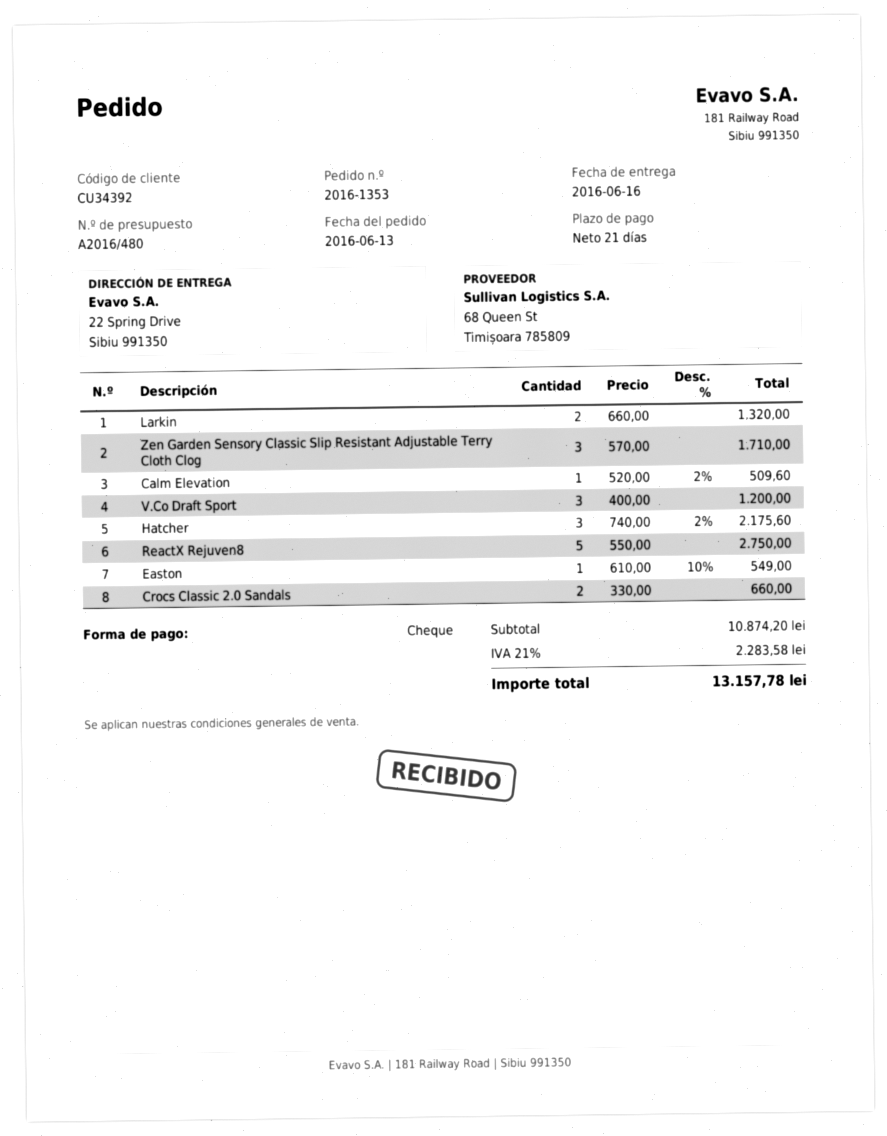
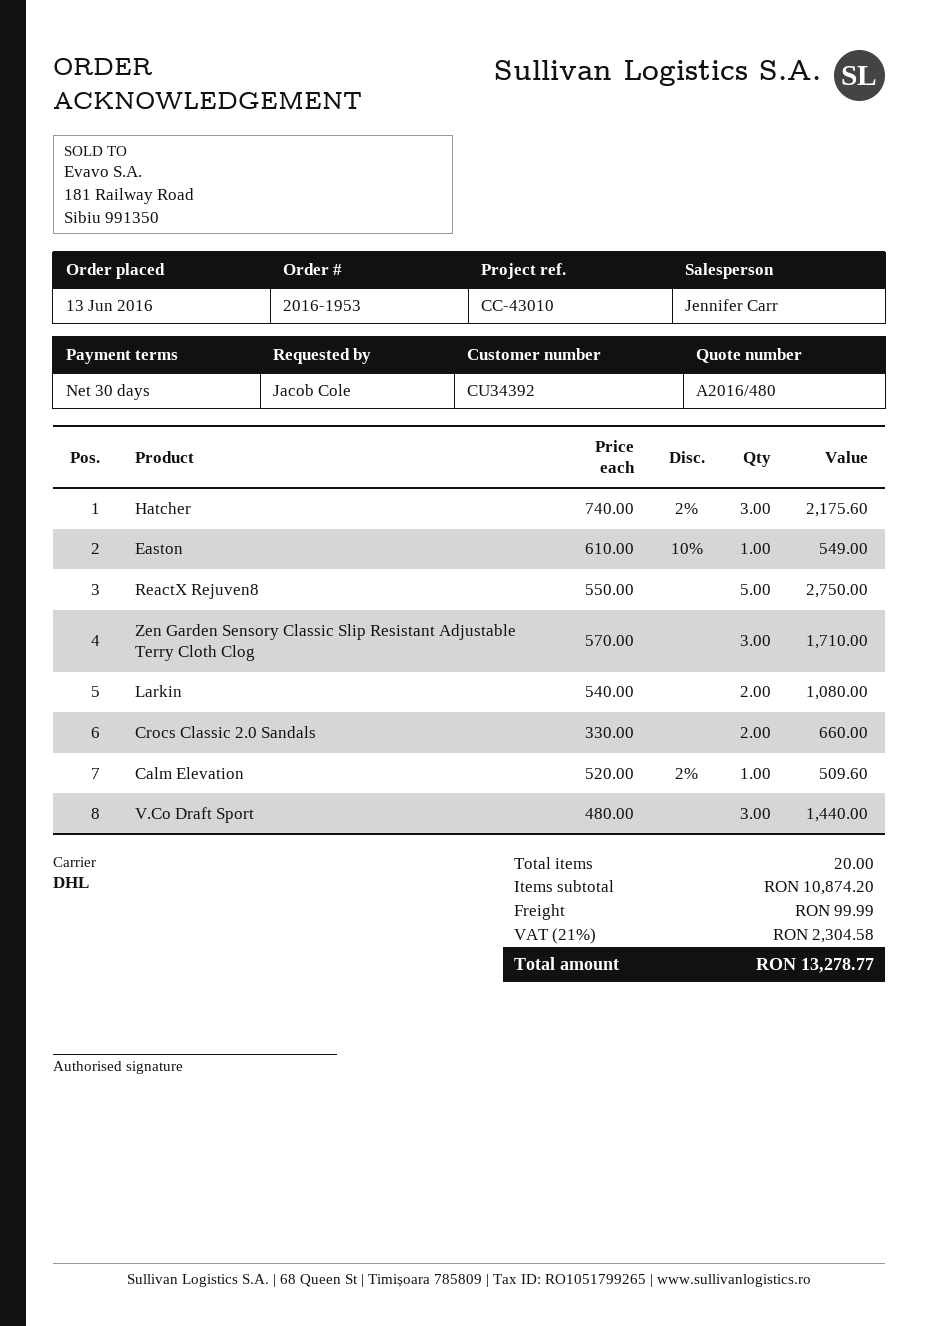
order number: 2016-1353 -> 2016-1953
payment terms: 21 days -> 30 days
Larkin: 2 x 660.00 = 1320.00 -> 2 x 540.00 = 1080.00
V.Co Draft Sport: 3 x 400.00 = 1200.00 -> 3 x 480.00 = 1440.00
shipping: none -> 99.99
tax: 21% = 2283.58 -> 21% = 2304.58
total: 13157.78 -> 13278.77

